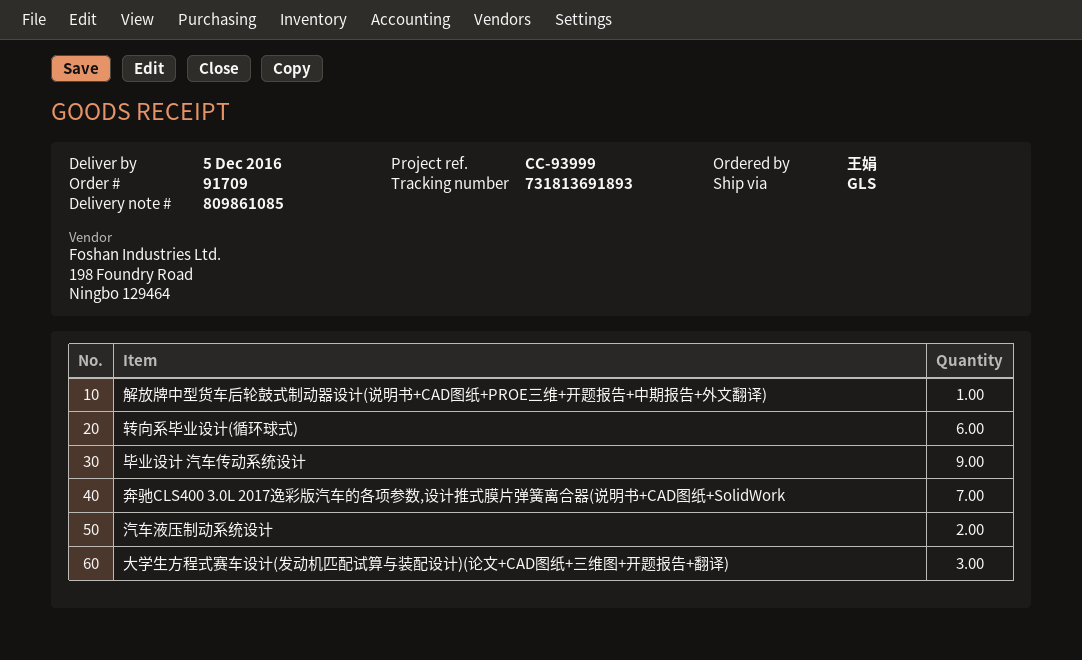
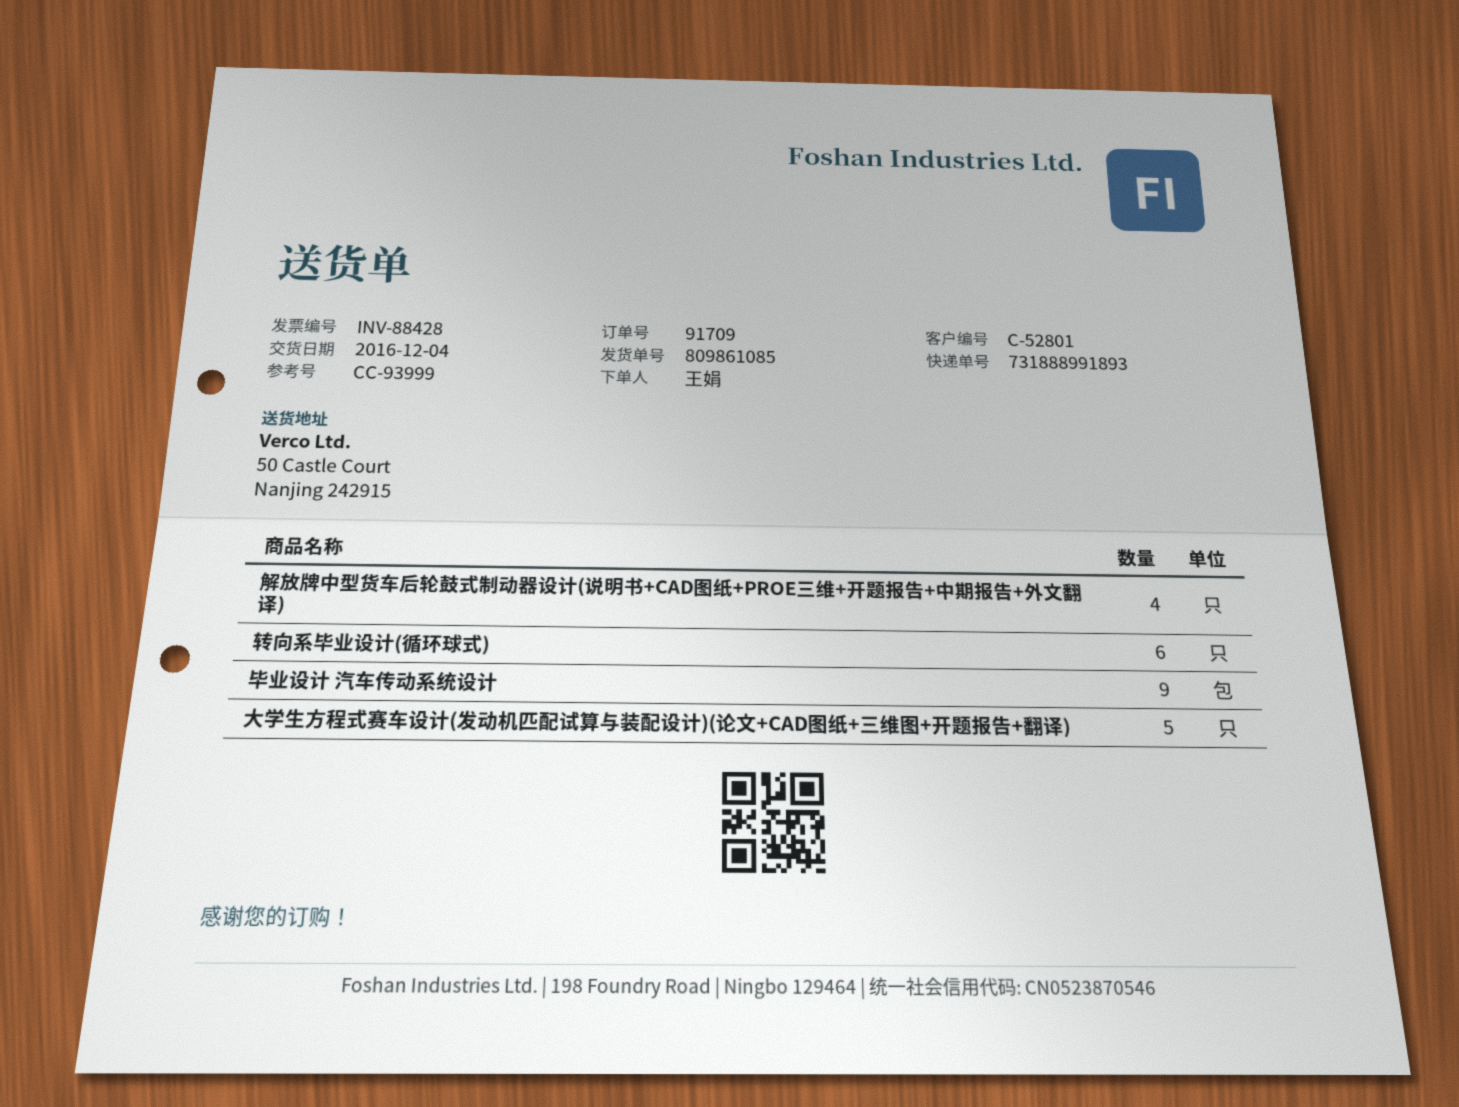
delivery date: 2016-12-05 -> 2016-12-04
tracking number: 731813691893 -> 731888991893
解放牌中型货车后轮鼓式制动器设计(说明书+CAD图纸+PROE三维+开题报告+中期报告+外文翻译): 1 -> 4
奔驰CLS400 3.0L 2017逸彩版汽车的各项参数,设计推式膜片弹簧离合器(说明书+CAD图纸+SolidWork: 7 -> none
汽车液压制动系统设计: 2 -> none
大学生方程式赛车设计(发动机匹配试算与装配设计)(论文+CAD图纸+三维图+开题报告+翻译): 3 -> 5

